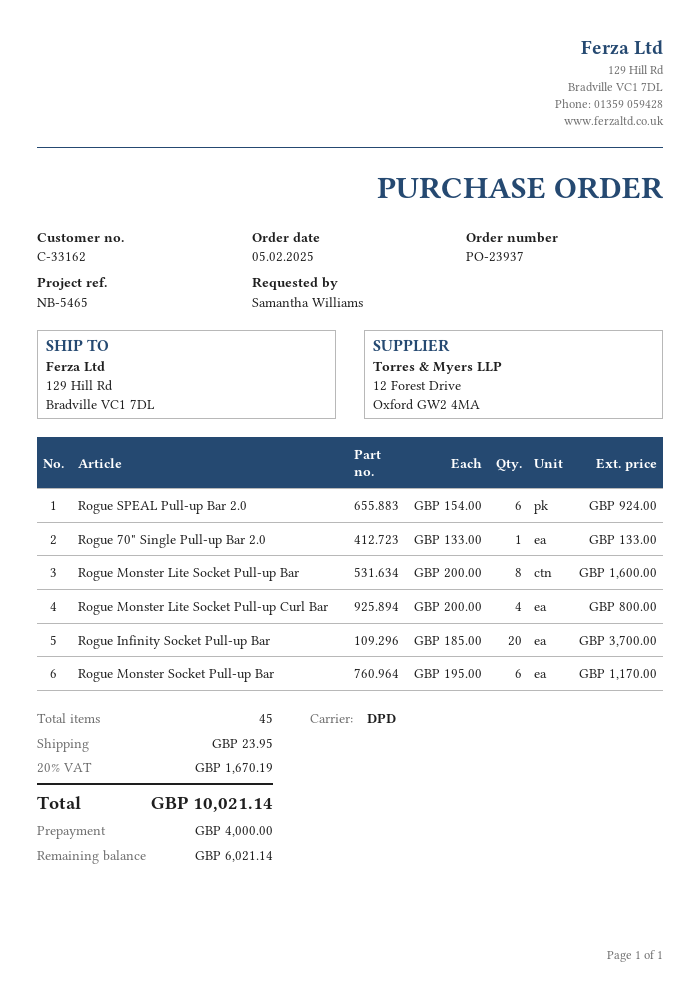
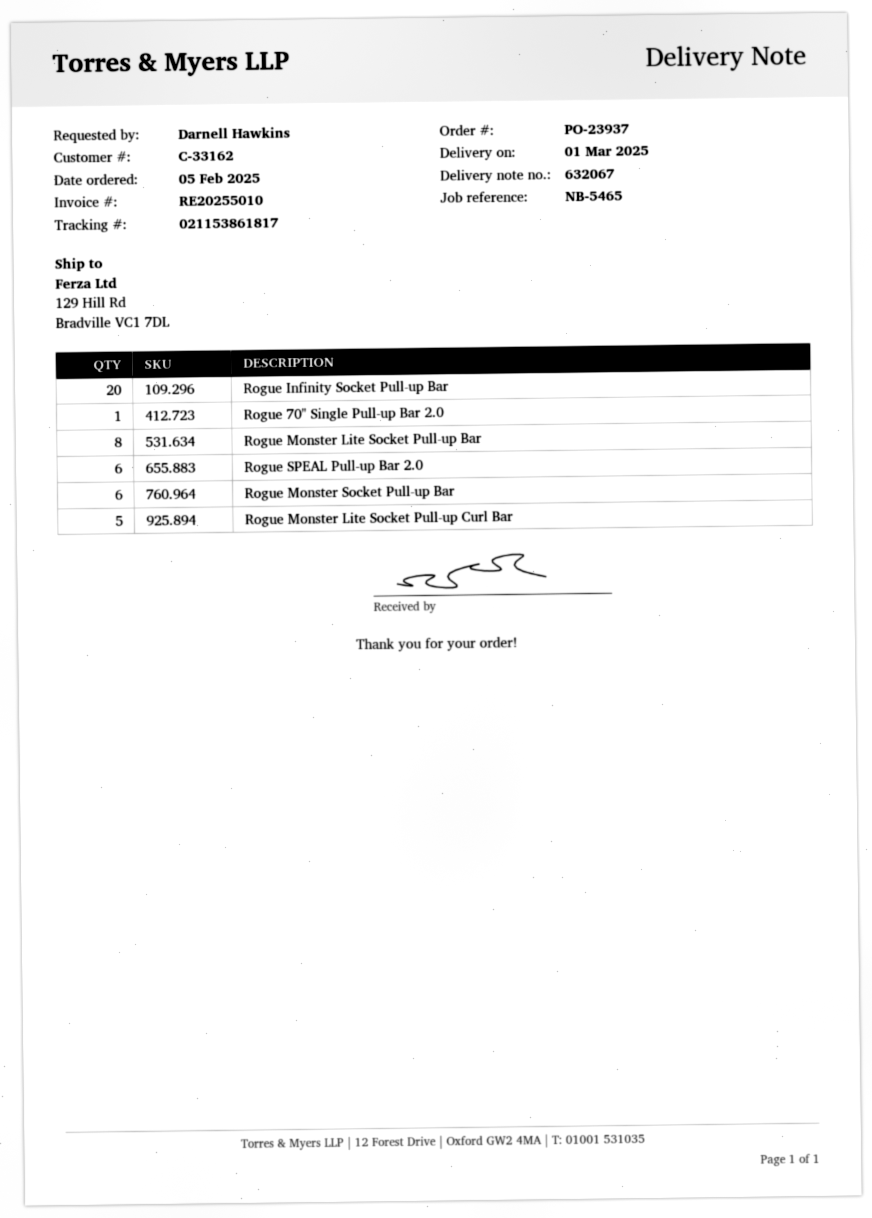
ordered by: Samantha Williams -> Darnell Hawkins
Rogue Monster Lite Socket Pull-up Curl Bar: 4 -> 5

